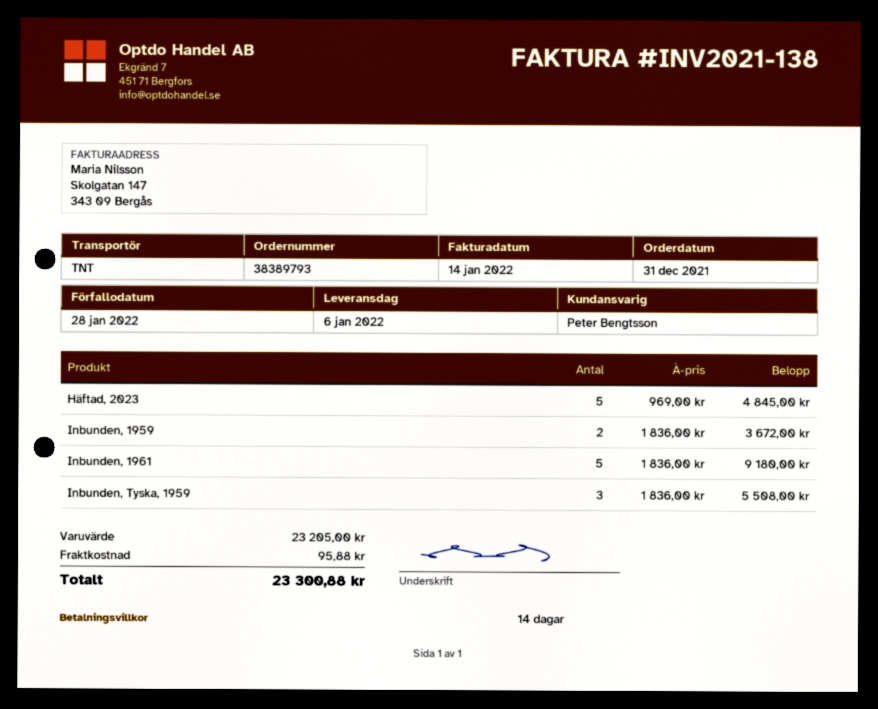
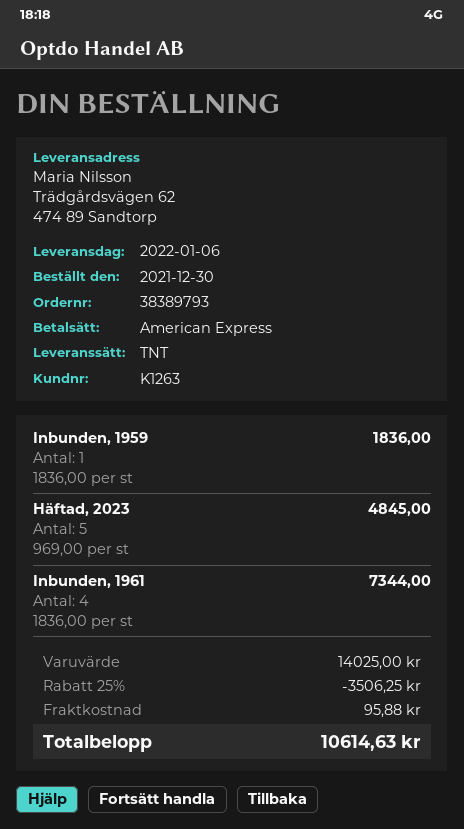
order date: 2021-12-31 -> 2021-12-30
Inbunden, 1959: 2 x 1836.00 = 3672.00 -> 1 x 1836.00 = 1836.00
Inbunden, 1961: 5 x 1836.00 = 9180.00 -> 4 x 1836.00 = 7344.00
Inbunden, Tyska, 1959: 3 x 1836.00 = 5508.00 -> none
subtotal: 23205.00 -> 14025.00
discount: none -> 25% = 3506.25
total: 23300.88 -> 10614.63

